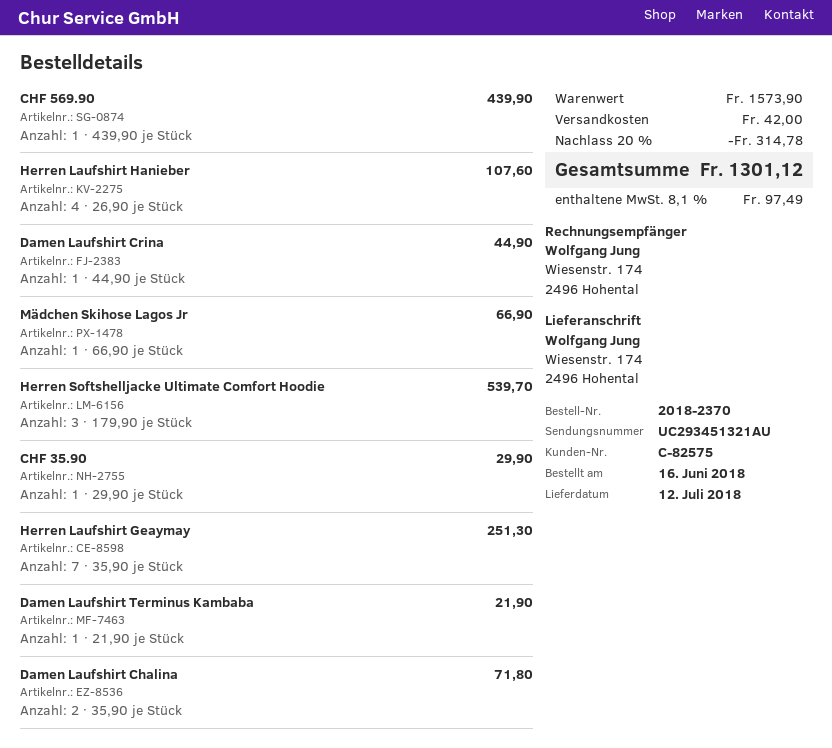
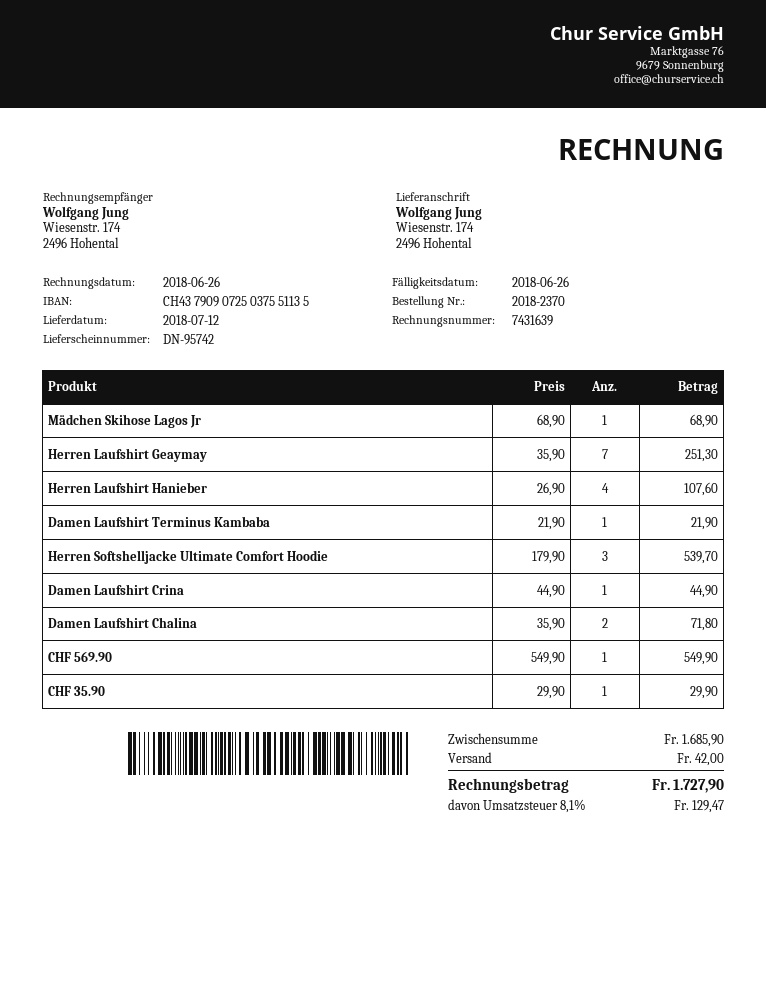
CHF 569.90: 1 x 439.90 = 439.90 -> 1 x 549.90 = 549.90
Mädchen Skihose Lagos Jr: 1 x 66.90 = 66.90 -> 1 x 68.90 = 68.90
subtotal: 1573.90 -> 1685.90
discount: 20% = 314.78 -> none
tax: 8.1% = 97.49 -> 8.1% = 129.47
total: 1301.12 -> 1727.90

